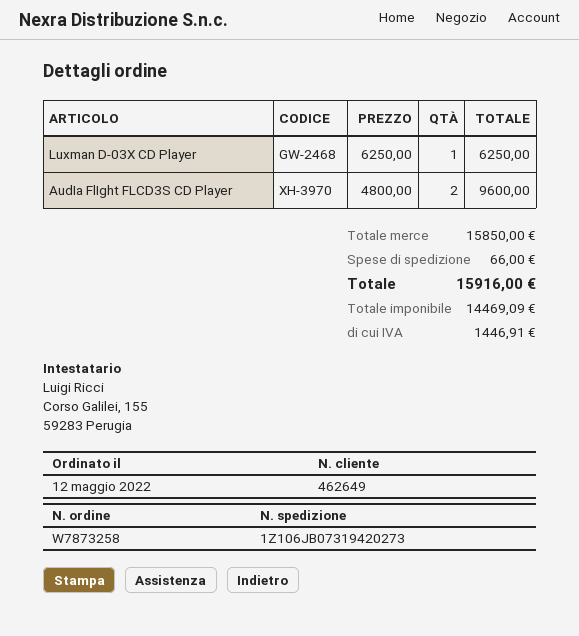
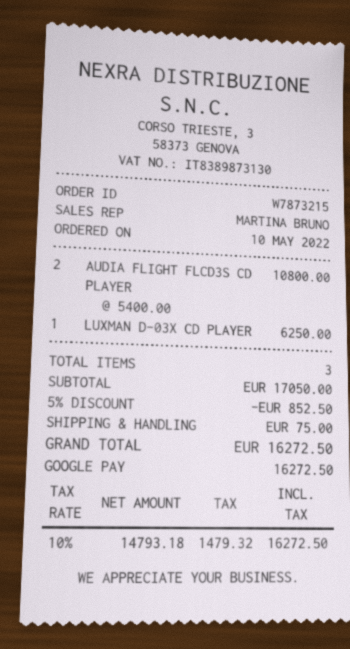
order number: W7873258 -> W7873215
order date: 2022-05-12 -> 2022-05-10
AudIa FlIght FLCD3S CD Player: 2 x 4800.00 = 9600.00 -> 2 x 5400.00 = 10800.00
subtotal: 15850.00 -> 17050.00
discount: none -> 5% = 852.50
shipping: 66.00 -> 75.00
net: 14469.09 -> 14793.18
tax: 1446.91 -> 1479.32
total: 15916.00 -> 16272.50

